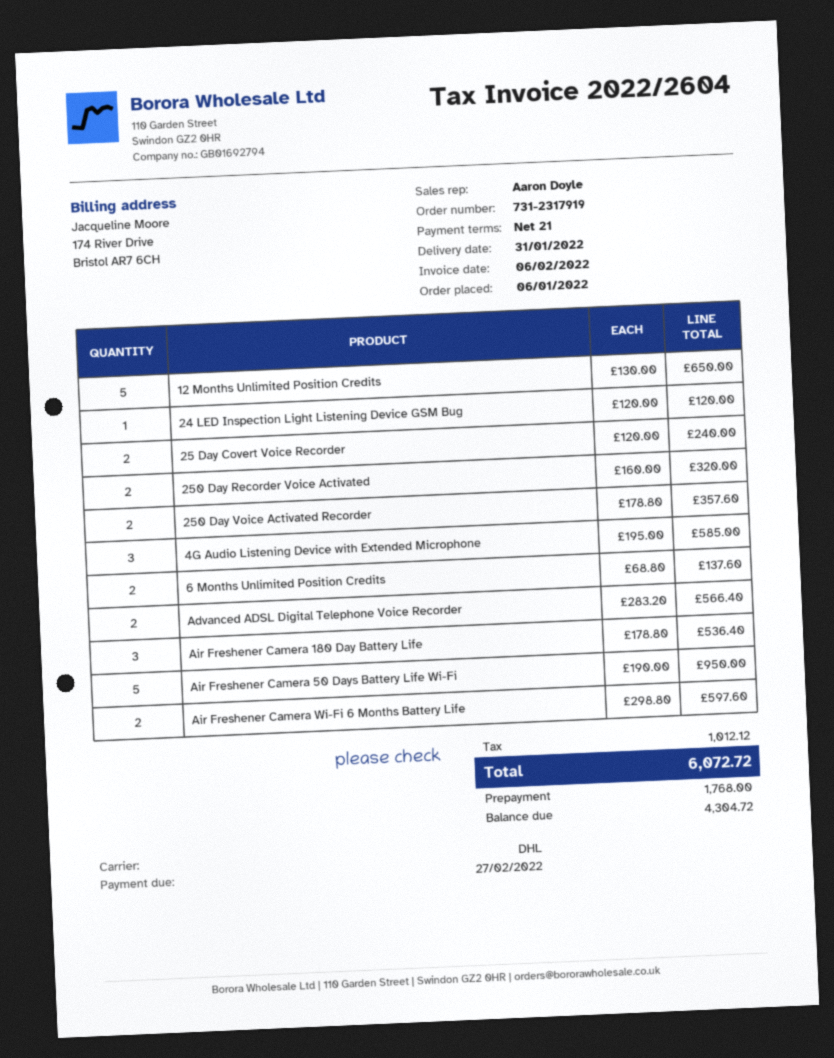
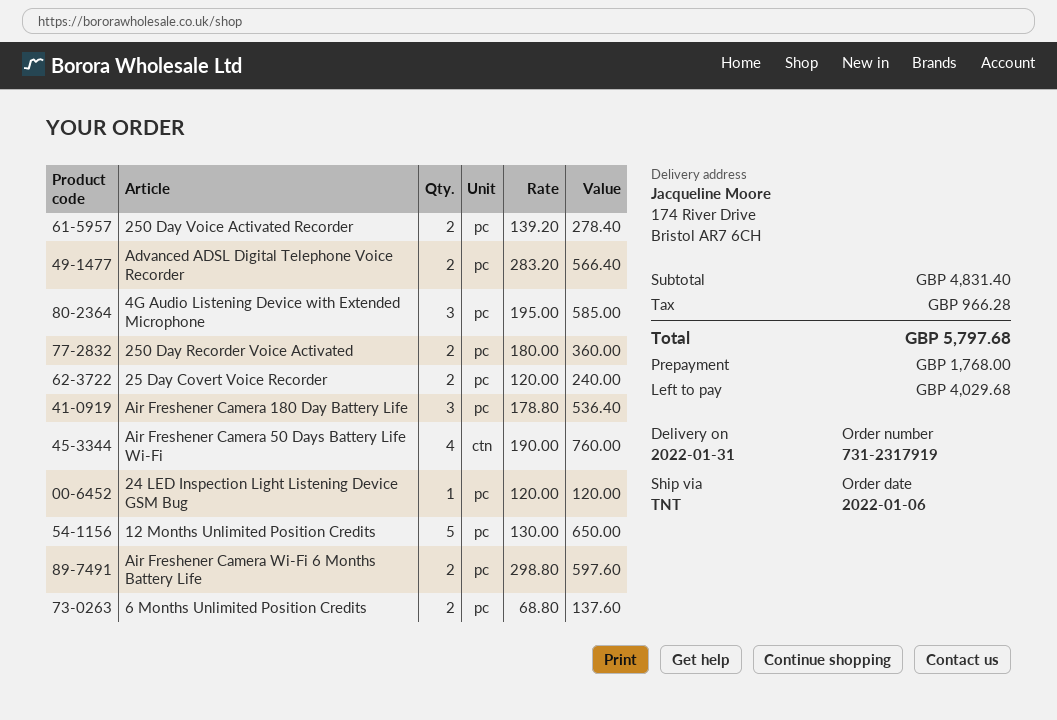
shipping method: DHL -> TNT
250 Day Recorder Voice Activated: 2 x 160.00 = 320.00 -> 2 x 180.00 = 360.00
250 Day Voice Activated Recorder: 2 x 178.80 = 357.60 -> 2 x 139.20 = 278.40
Air Freshener Camera 50 Days Battery Life Wi-Fi: 5 x 190.00 = 950.00 -> 4 x 190.00 = 760.00
tax: 1012.12 -> 966.28
total: 6072.72 -> 5797.68
balance: 4304.72 -> 4029.68

